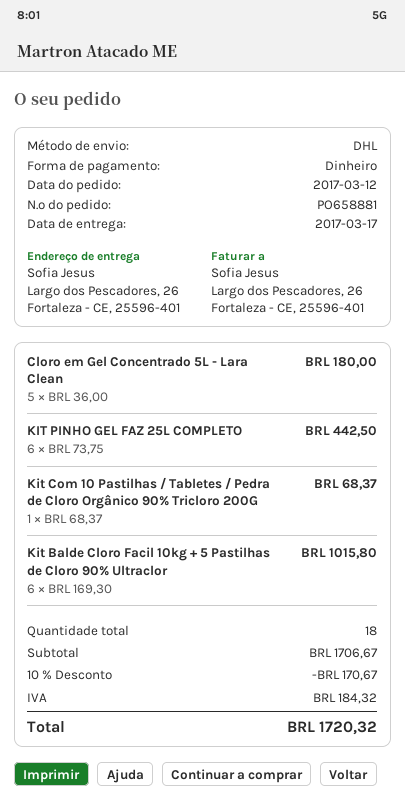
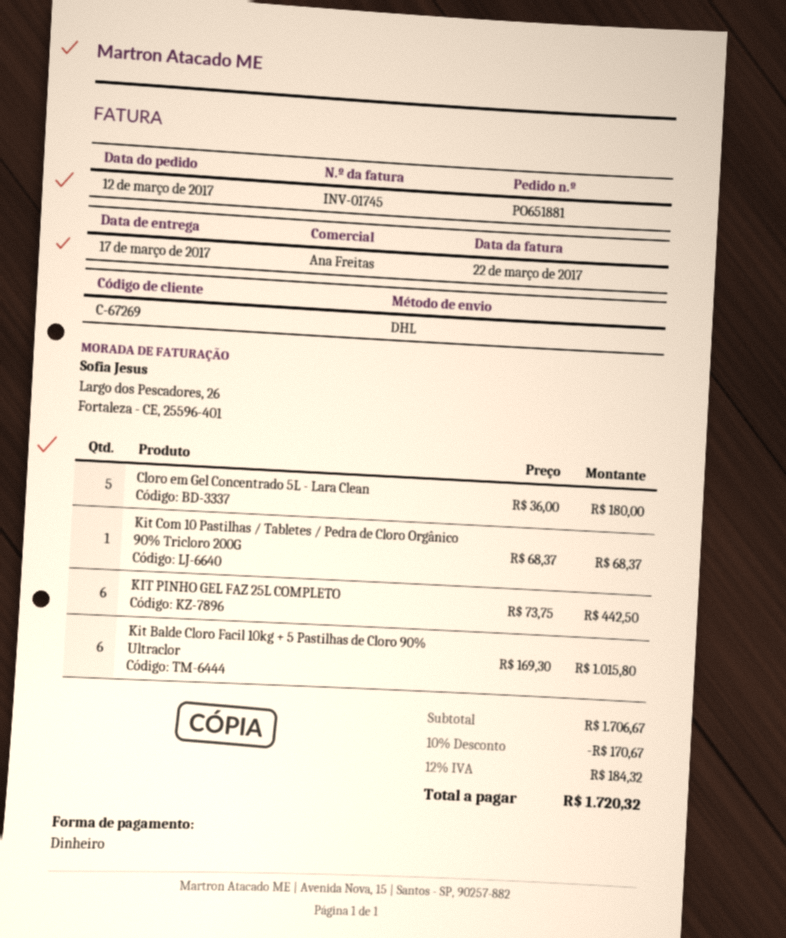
order number: PO658881 -> PO651881

